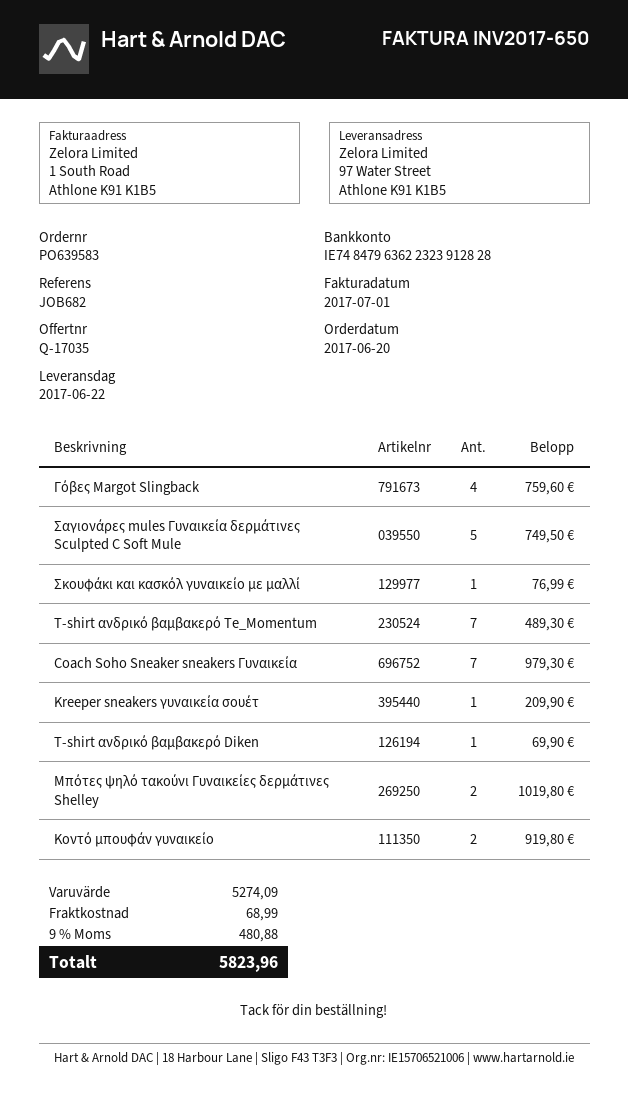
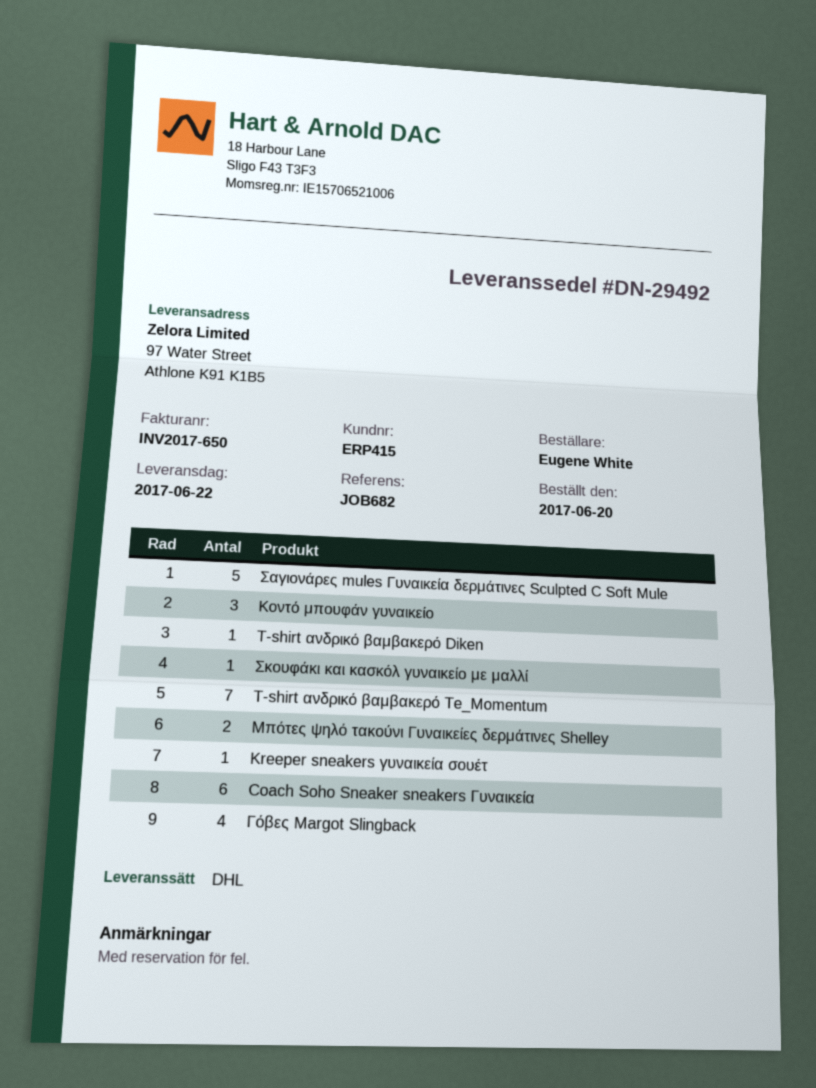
Coach Soho Sneaker sneakers Γυναικεία: 7 -> 6
Κοντό μπουφάν γυναικείο: 2 -> 3

